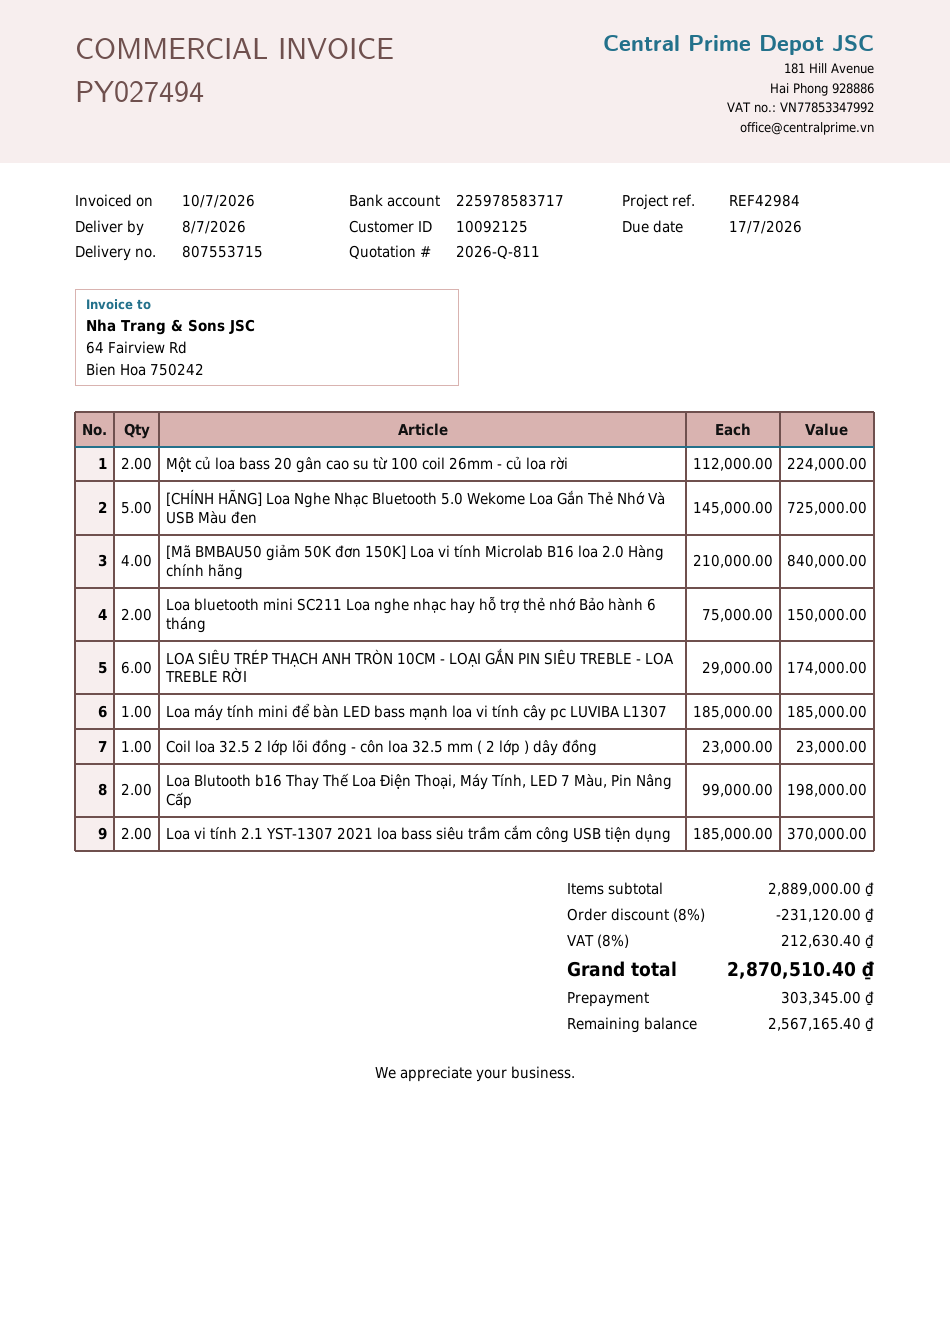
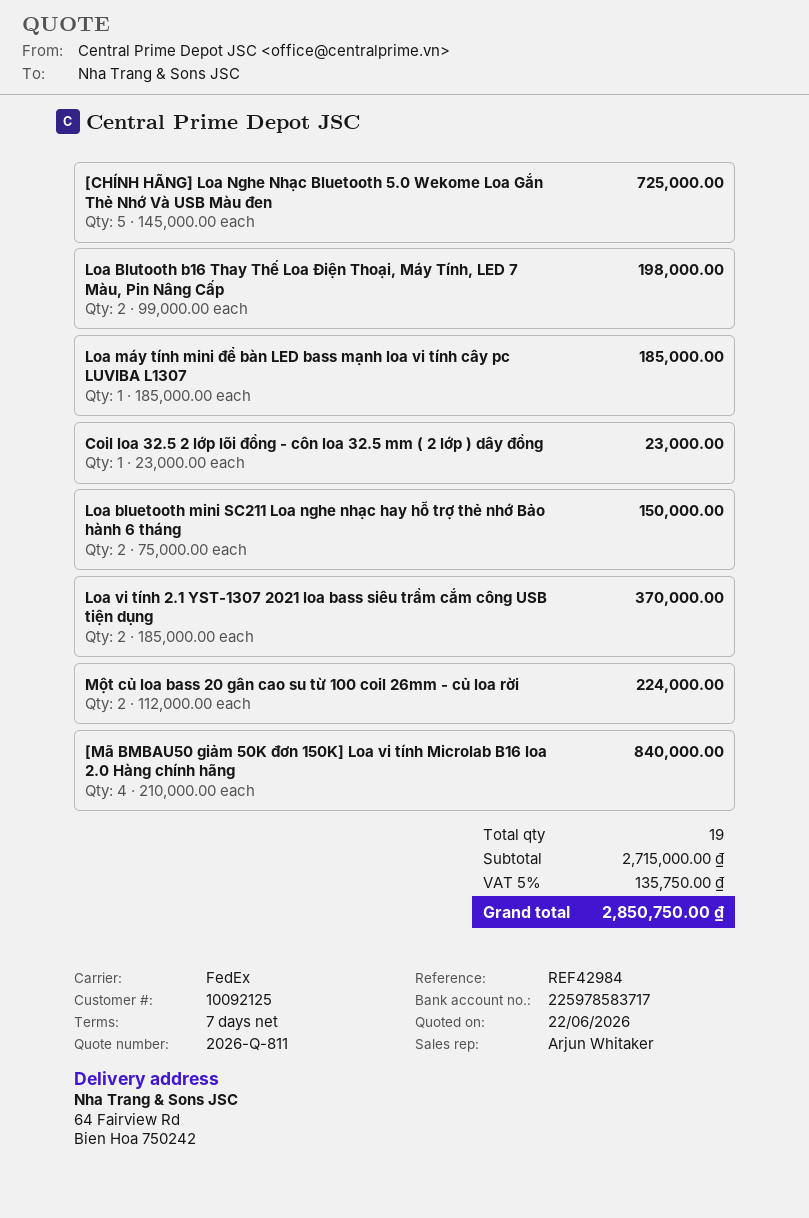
LOA SIÊU TRÉP THẠCH ANH TRÒN 10CM - LOẠI GẮN PIN SIÊU TREBLE - LOA TREBLE RỜI: 6 x 29000.00 = 174000.00 -> none
subtotal: 2889000.00 -> 2715000.00
discount: 8% = 231120.00 -> none
tax: 8% = 212630.40 -> 5% = 135750.00
total: 2870510.40 -> 2850750.00

